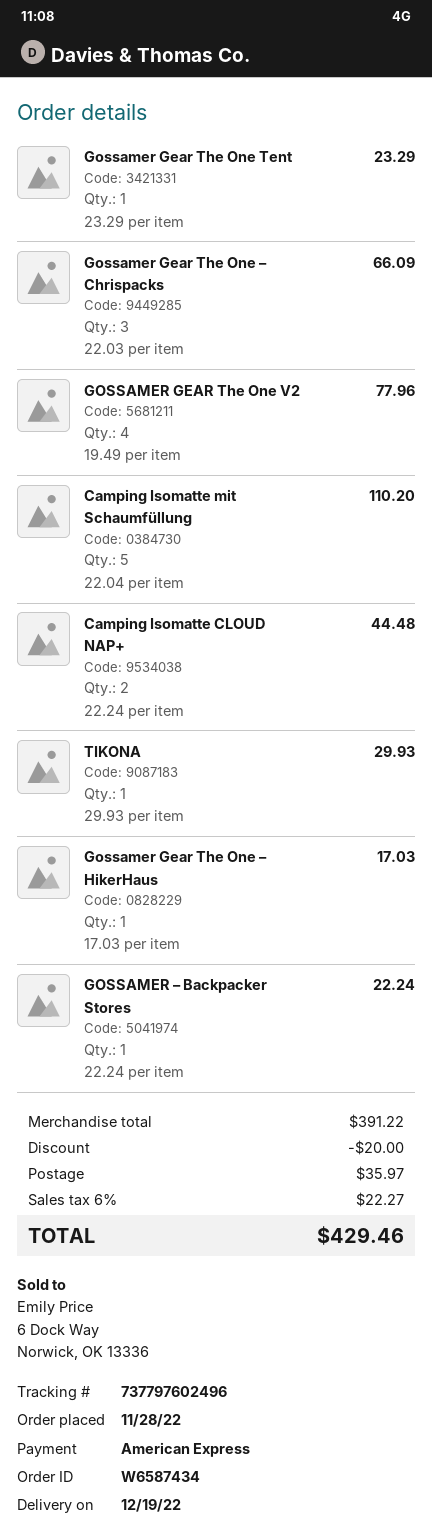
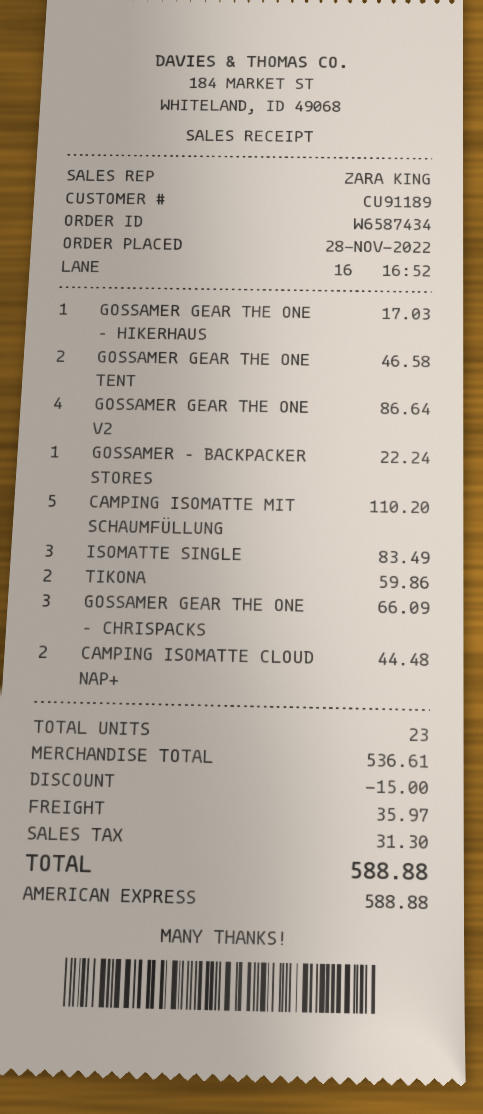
Gossamer Gear The One Tent: 1 for 23.29 -> 2 for 46.58
GOSSAMER GEAR The One V2: 4 for 77.96 -> 4 for 86.64
TIKONA: 1 for 29.93 -> 2 for 59.86
ISOMATTE SINGLE: none -> 3 for 83.49
subtotal: 391.22 -> 536.61
discount: 20.00 -> 15.00
tax: 22.27 -> 31.30
total: 429.46 -> 588.88

